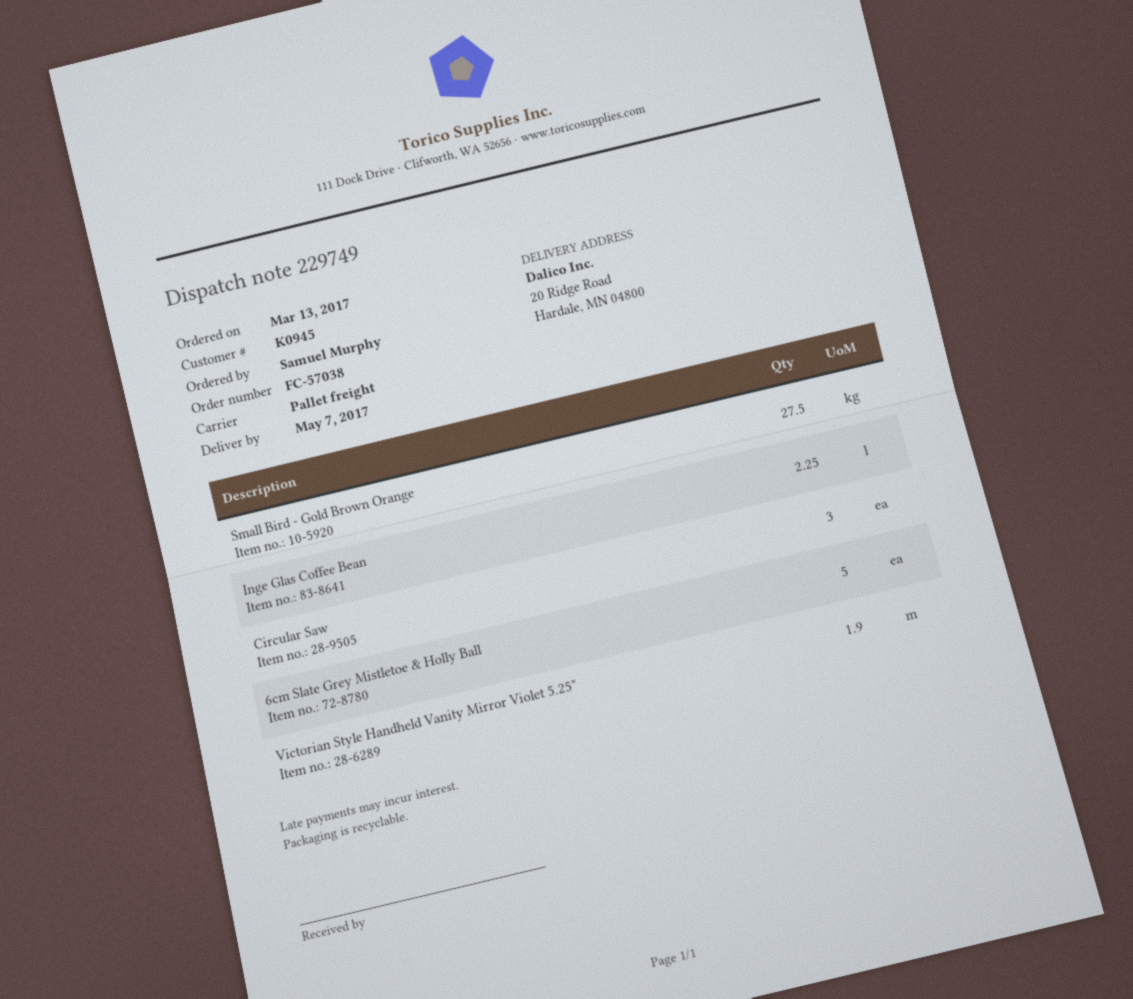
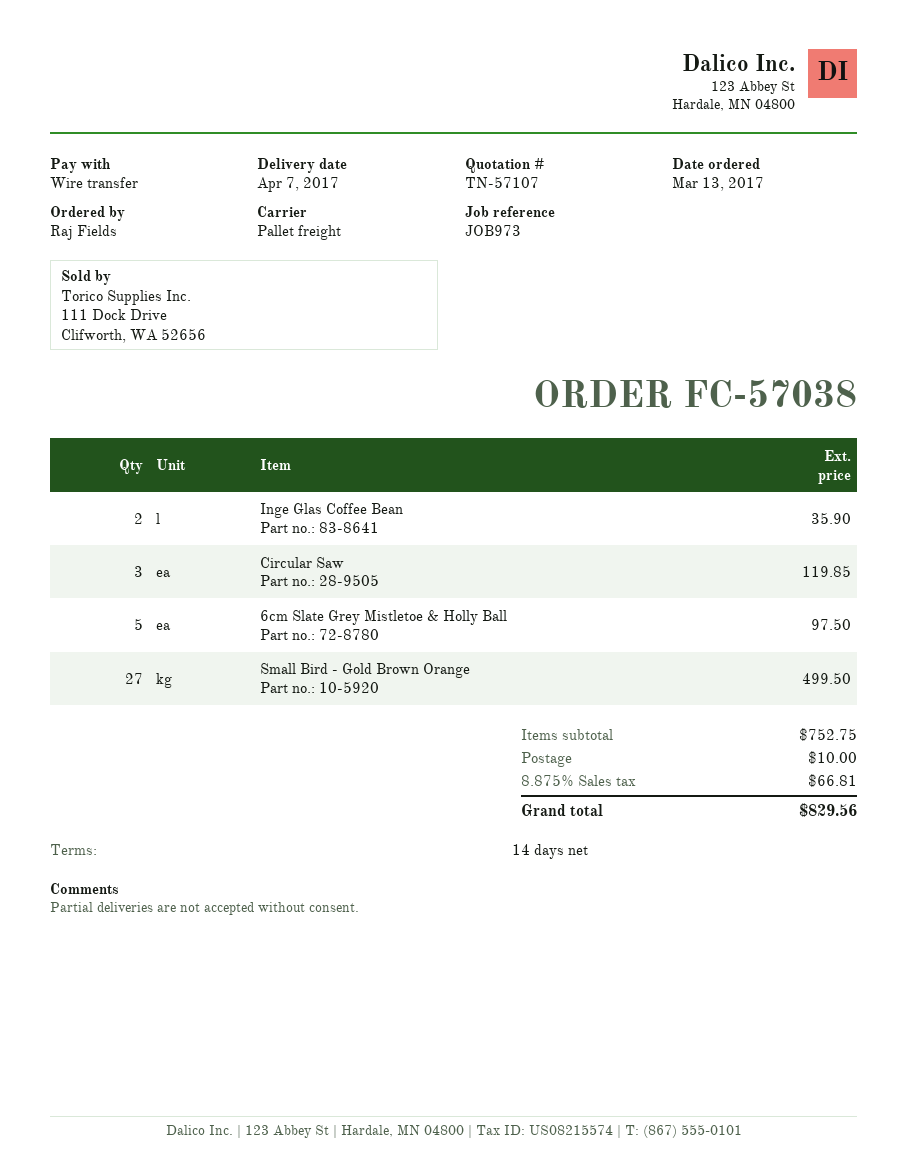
delivery date: 2017-05-07 -> 2017-04-07
ordered by: Samuel Murphy -> Raj Fields
Small Bird - Gold Brown Orange: 27.5 -> 27
Inge Glas Coffee Bean: 2.25 -> 2
Victorian Style Handheld Vanity Mirror Violet 5.25": 1.9 -> none

